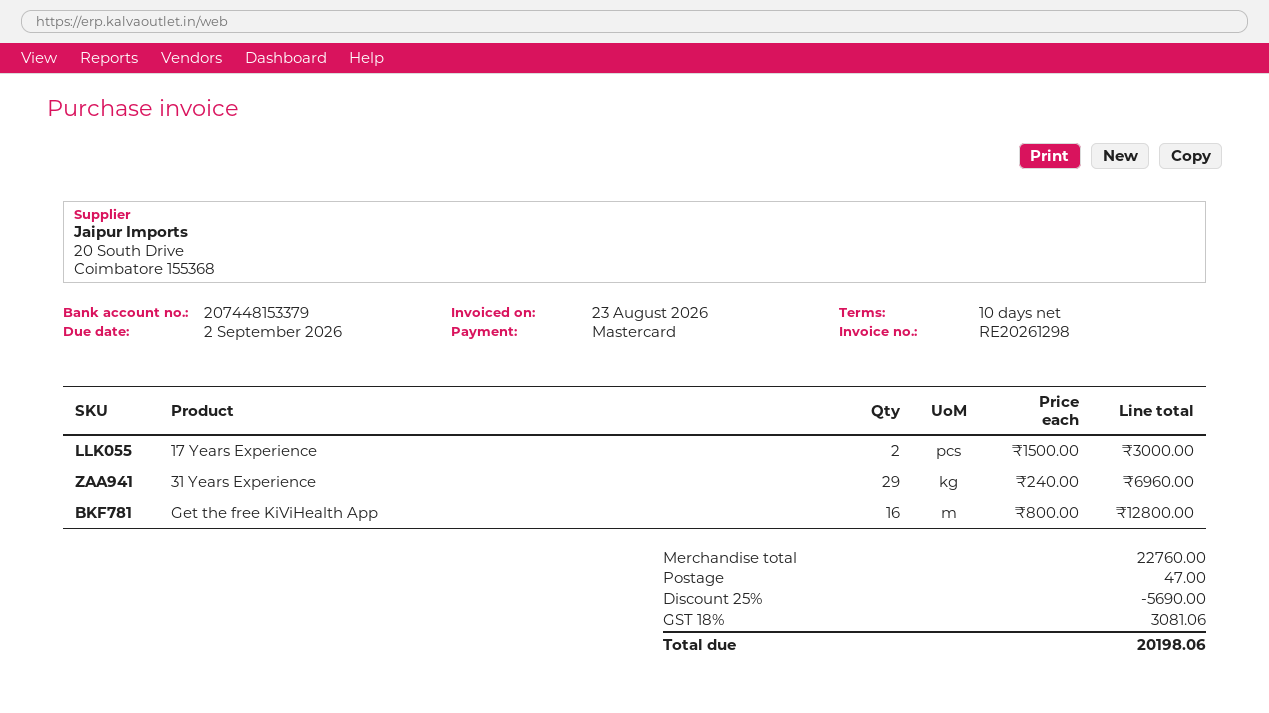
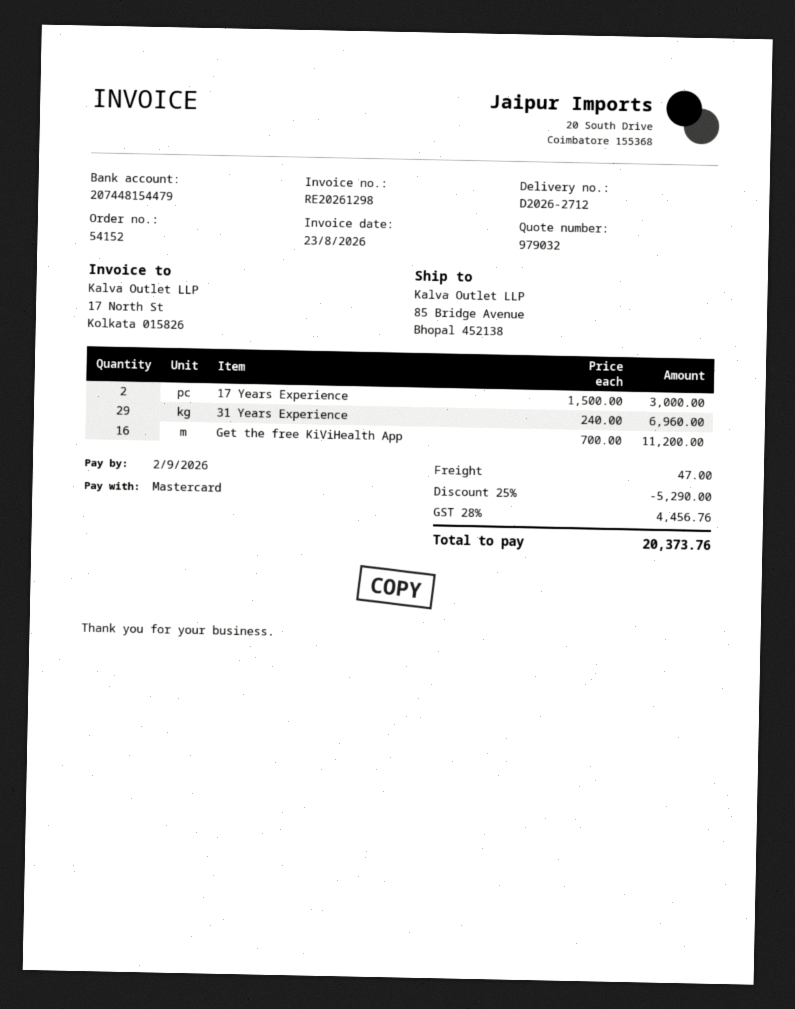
bank account: 207448153379 -> 207448154479
Get the free KiViHealth App: 16 x 800.00 = 12800.00 -> 16 x 700.00 = 11200.00
discount: 25% = 5690.00 -> 25% = 5290.00
tax: 18% = 3081.06 -> 28% = 4456.76
total: 20198.06 -> 20373.76

